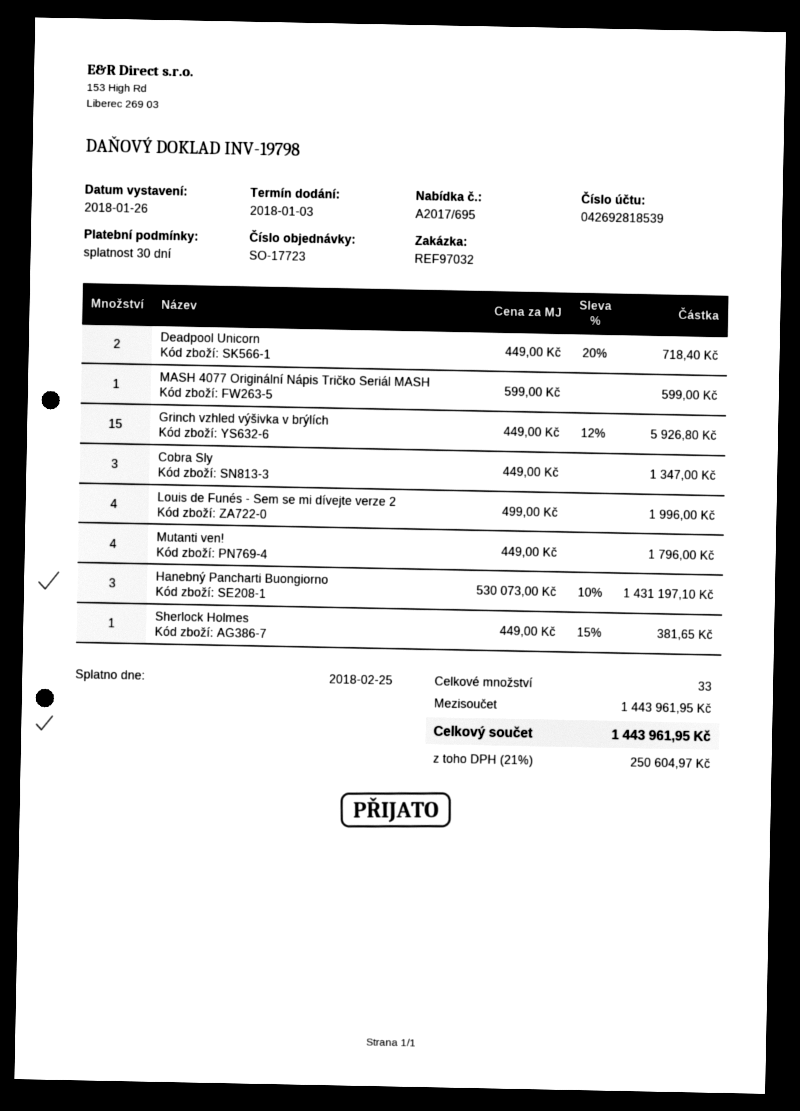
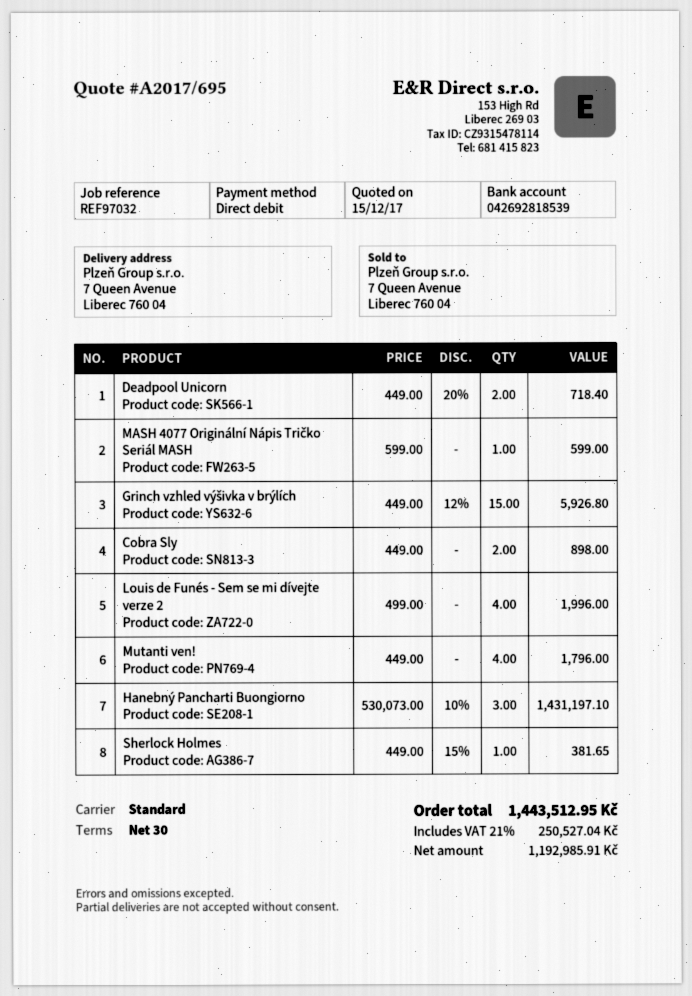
Cobra Sly: 3 x 449.00 = 1347.00 -> 2 x 449.00 = 898.00
tax: 21% = 250604.97 -> 21% = 250527.04
total: 1443961.95 -> 1443512.95

